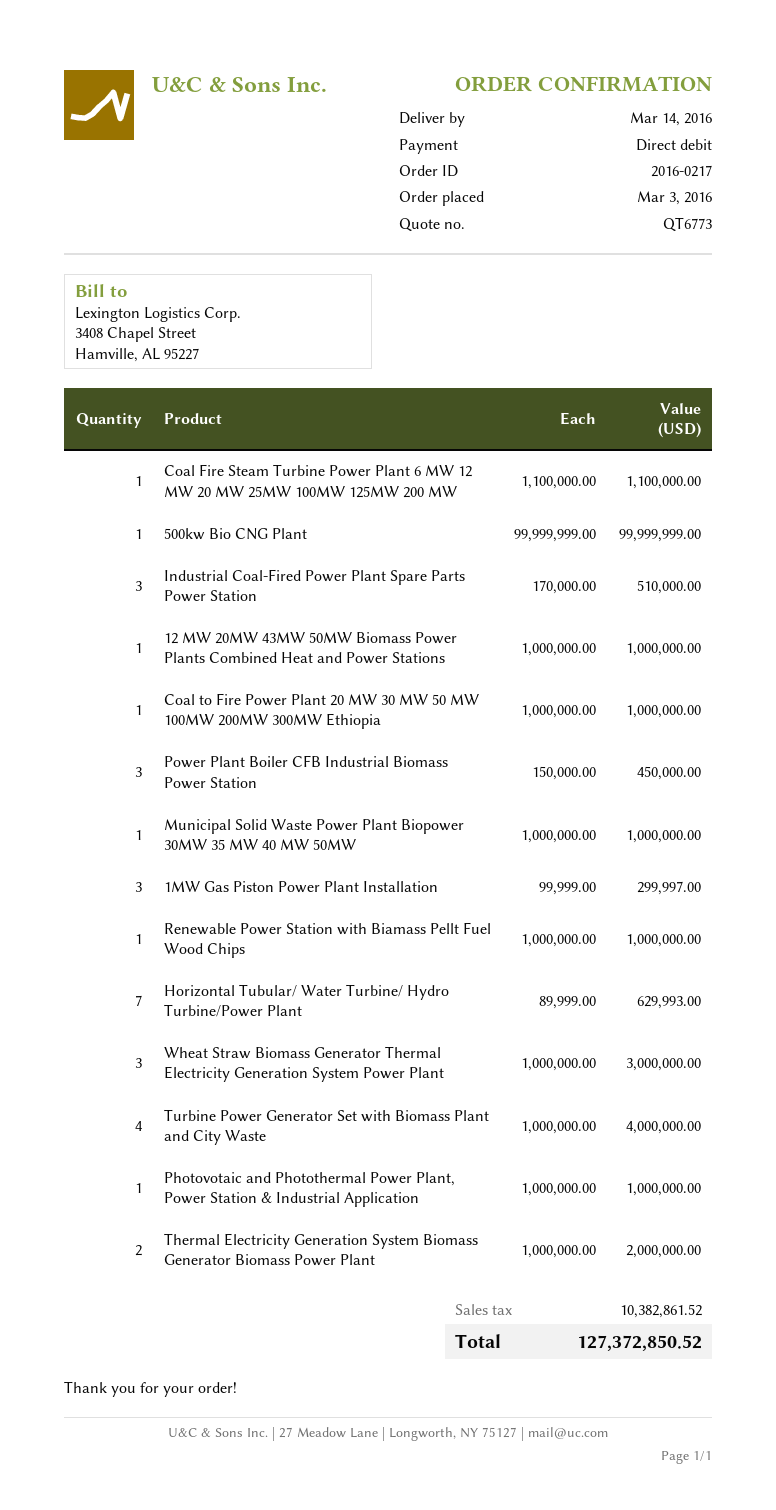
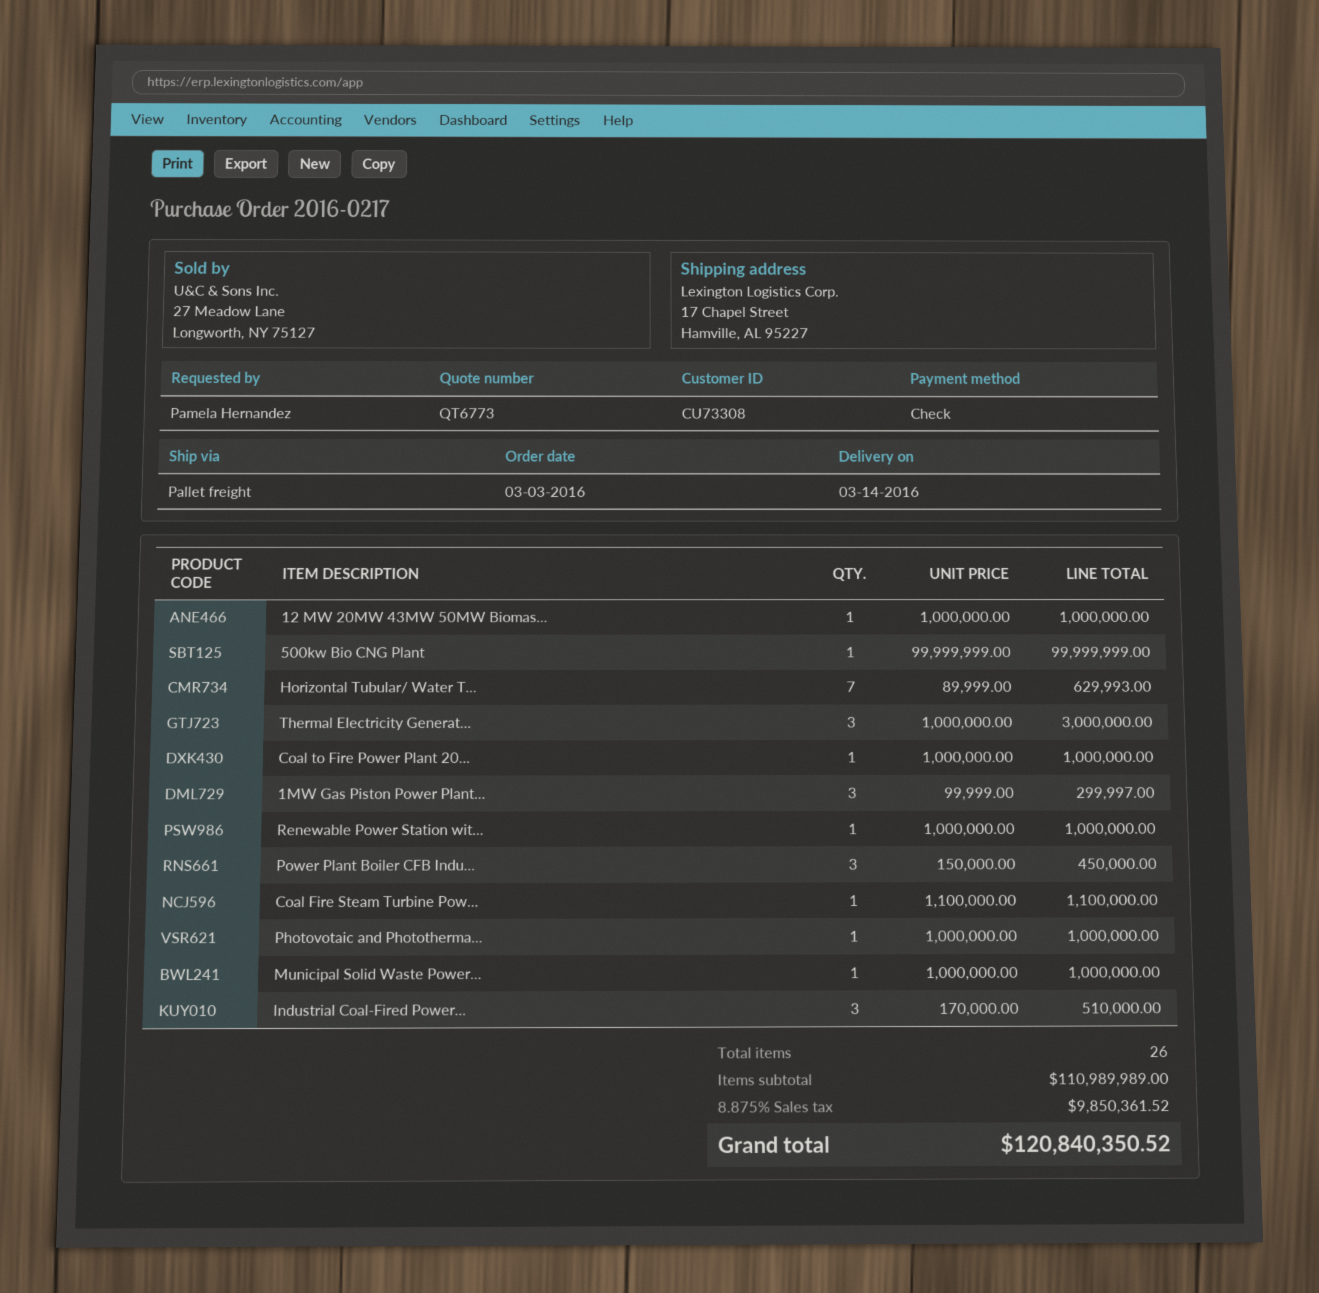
payment method: direct debit -> cheque
Wheat Straw Biomass Generator Thermal Electricity Generation System Power Plant: 3 x 1000000.00 = 3000000.00 -> none
Turbine Power Generator Set with Biomass Plant and City Waste: 4 x 1000000.00 = 4000000.00 -> none
Thermal Electricity Generation System Biomass Generator Biomass Power Plant: 2 x 1000000.00 = 2000000.00 -> 3 x 1000000.00 = 3000000.00
tax: 10382861.52 -> 9850361.52
total: 127372850.52 -> 120840350.52

